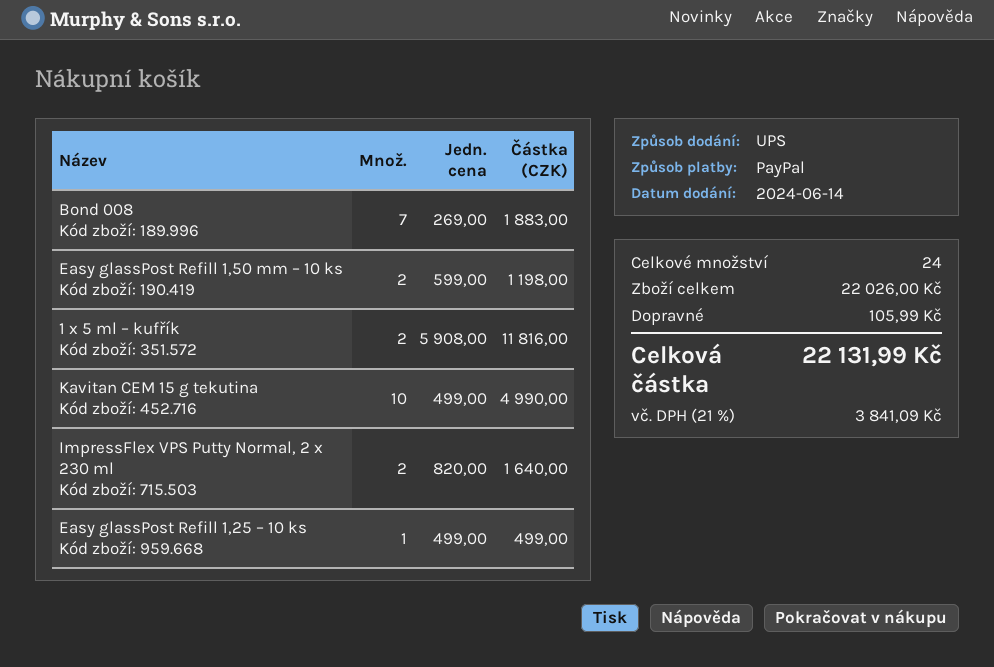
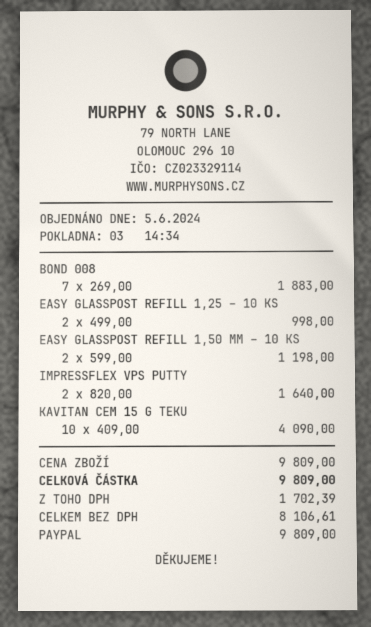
1 x 5 ml – kufřík: 2 x 5908.00 = 11816.00 -> none
Kavitan CEM 15 g tekutina: 10 x 499.00 = 4990.00 -> 10 x 409.00 = 4090.00
Easy glassPost Refill 1,25 – 10 ks: 1 x 499.00 = 499.00 -> 2 x 499.00 = 998.00
subtotal: 22026.00 -> 9809.00
shipping: 105.99 -> none
tax: 3841.09 -> 1702.39
total: 22131.99 -> 9809.00

